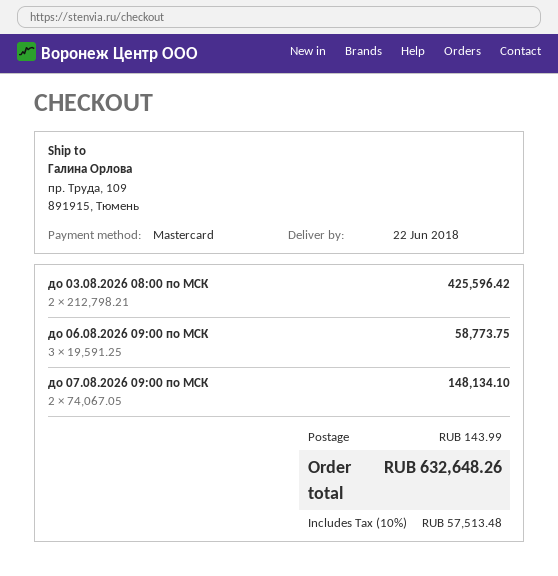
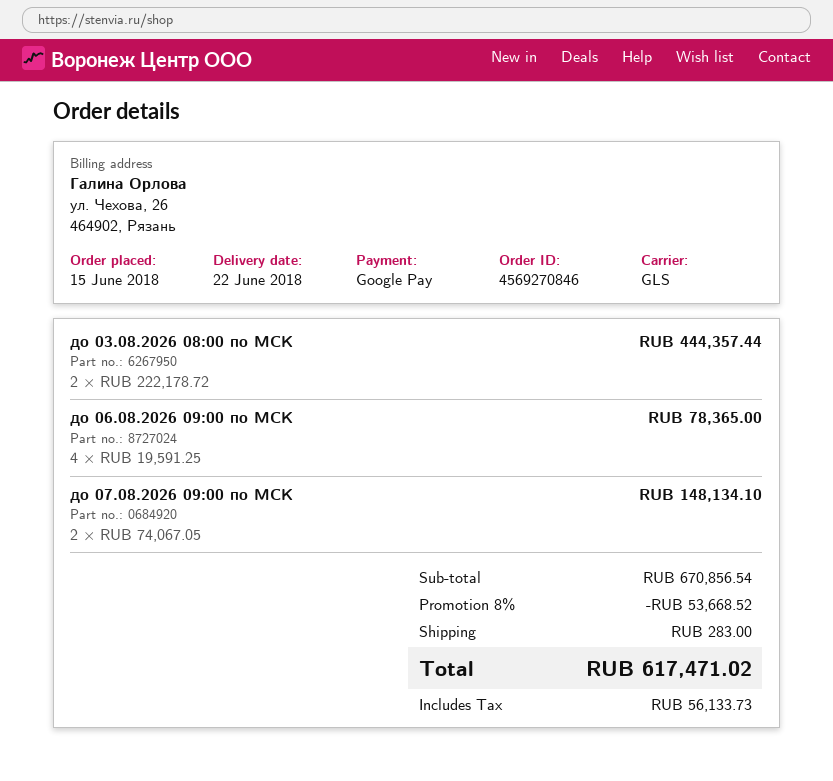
payment method: Mastercard -> Google Pay
до 03.08.2026 08:00 по МСК: 2 x 212798.21 = 425596.42 -> 2 x 222178.72 = 444357.44
до 06.08.2026 09:00 по МСК: 3 x 19591.25 = 58773.75 -> 4 x 19591.25 = 78365.00
discount: none -> 8% = 53668.52
shipping: 143.99 -> 283.00
tax: 57513.48 -> 56133.73
total: 632648.26 -> 617471.02

